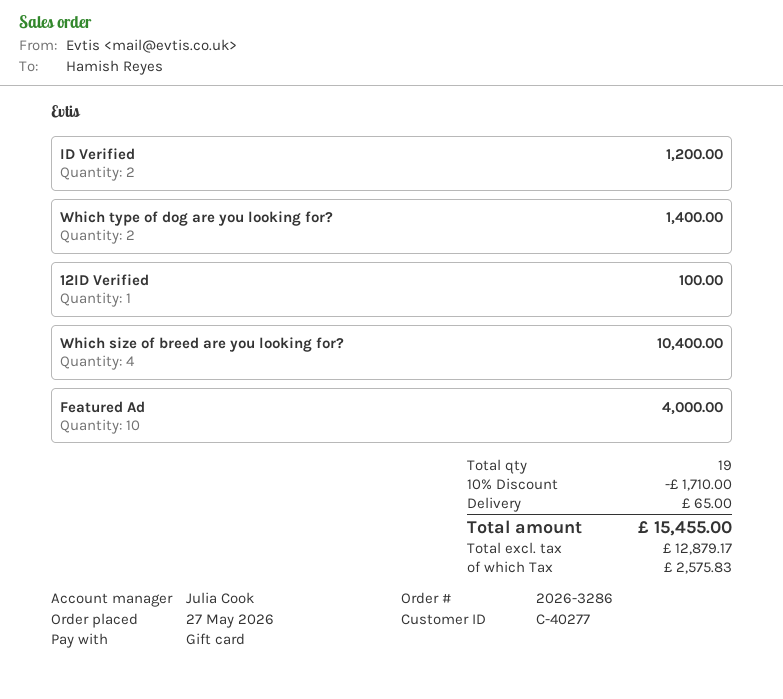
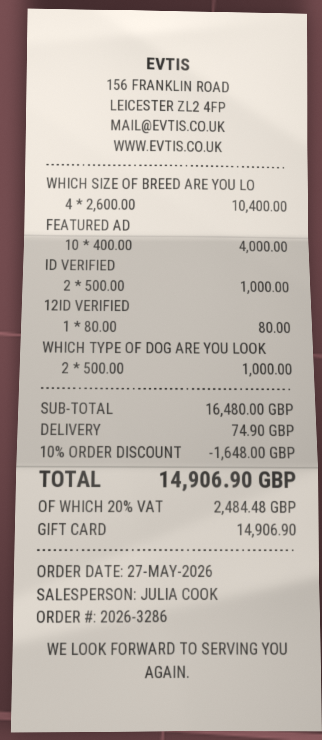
ID Verified: 2 for 1200.00 -> 2 for 1000.00
Which type of dog are you looking for?: 2 for 1400.00 -> 2 for 1000.00
12ID Verified: 1 for 100.00 -> 1 for 80.00
discount: 10% = 1710.00 -> 10% = 1648.00
shipping: 65.00 -> 74.90
tax: 2575.83 -> 2484.48
total: 15455.00 -> 14906.90

